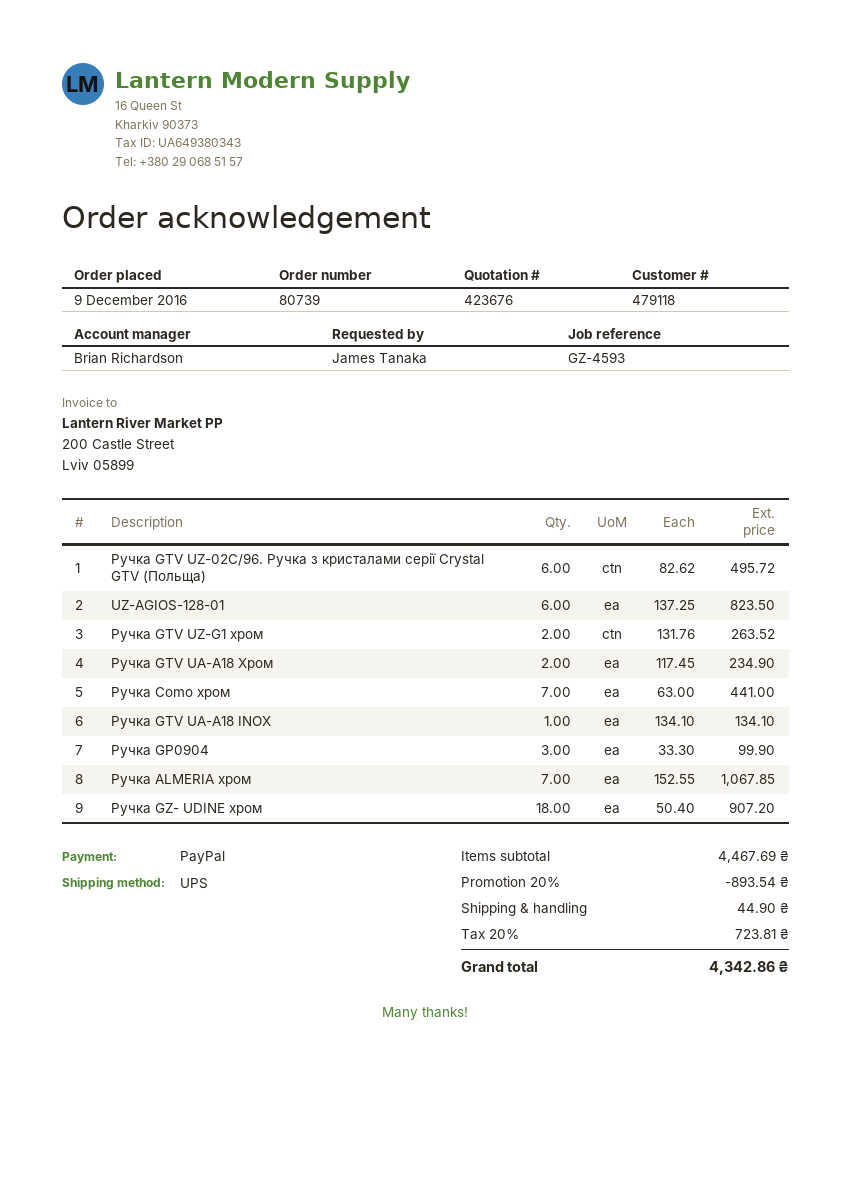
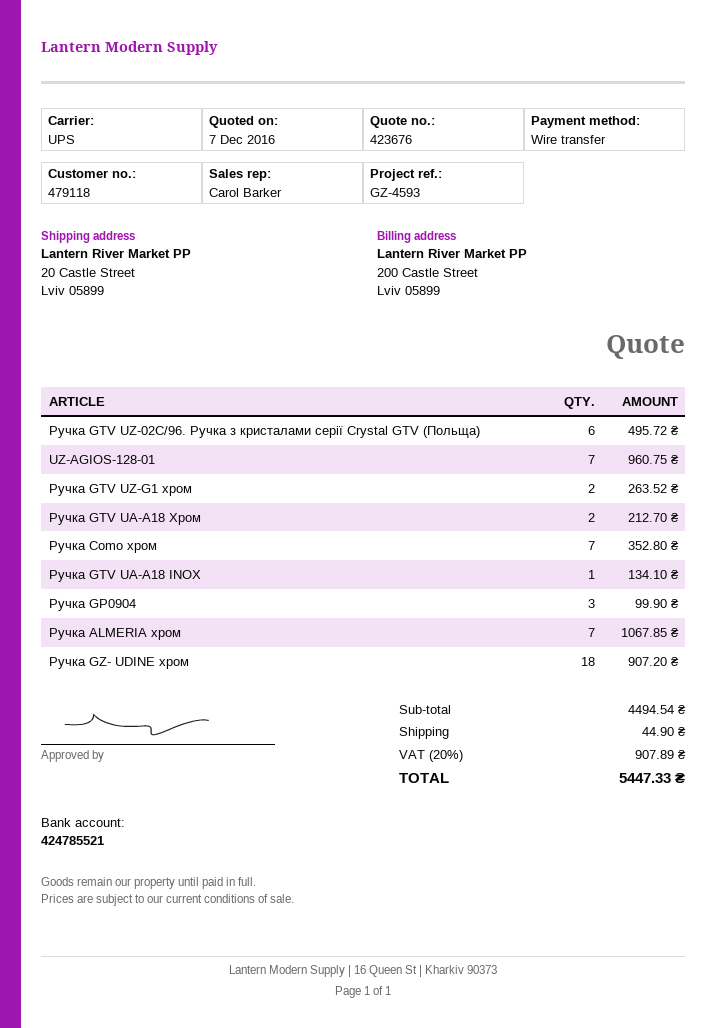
sales rep: Brian Richardson -> Carol Barker
payment method: PayPal -> bank transfer
UZ-AGIOS-128-01: 6 for 823.50 -> 7 for 960.75
Ручка GTV UA-A18 Хром: 2 for 234.90 -> 2 for 212.70
Ручка Como хром: 7 for 441.00 -> 7 for 352.80
subtotal: 4467.69 -> 4494.54
discount: 20% = 893.54 -> none
tax: 20% = 723.81 -> 20% = 907.89
total: 4342.86 -> 5447.33

